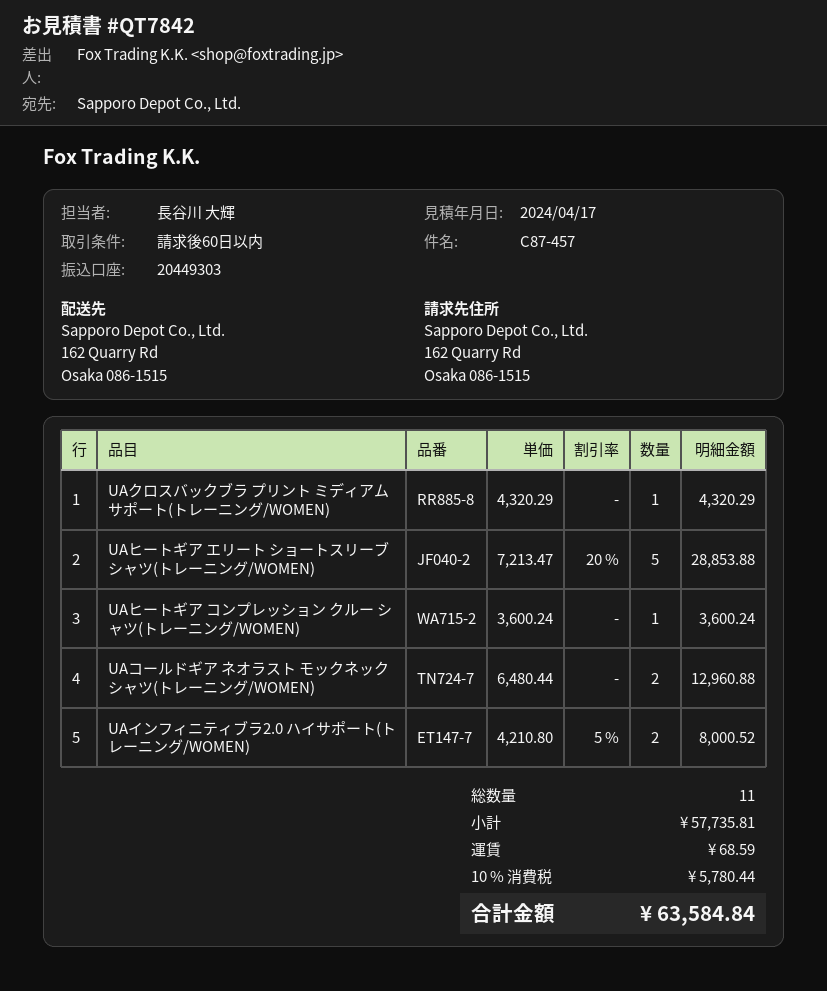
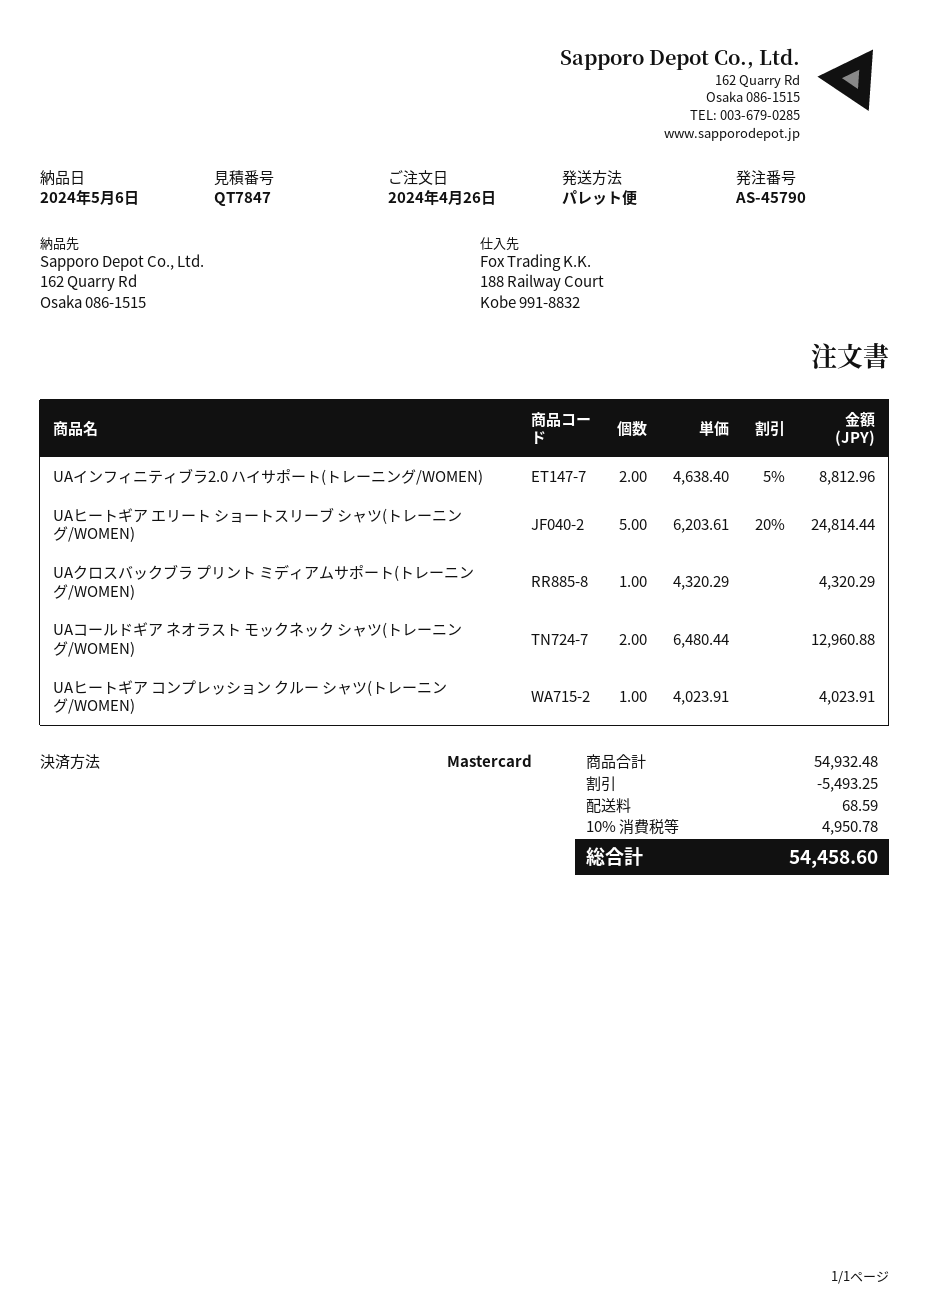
quote number: QT7842 -> QT7847
UAヒートギア エリート ショートスリーブ シャツ(トレーニング/WOMEN): 5 x 7213.47 - 20% = 28853.88 -> 5 x 6203.61 - 20% = 24814.44
UAヒートギア コンプレッション クルー シャツ(トレーニング/WOMEN): 1 x 3600.24 = 3600.24 -> 1 x 4023.91 = 4023.91
UAインフィニティブラ2.0 ハイサポート(トレーニング/WOMEN): 2 x 4210.80 - 5% = 8000.52 -> 2 x 4638.40 - 5% = 8812.96
subtotal: 57735.81 -> 54932.48
discount: none -> 5493.25
tax: 10% = 5780.44 -> 10% = 4950.78
total: 63584.84 -> 54458.60

